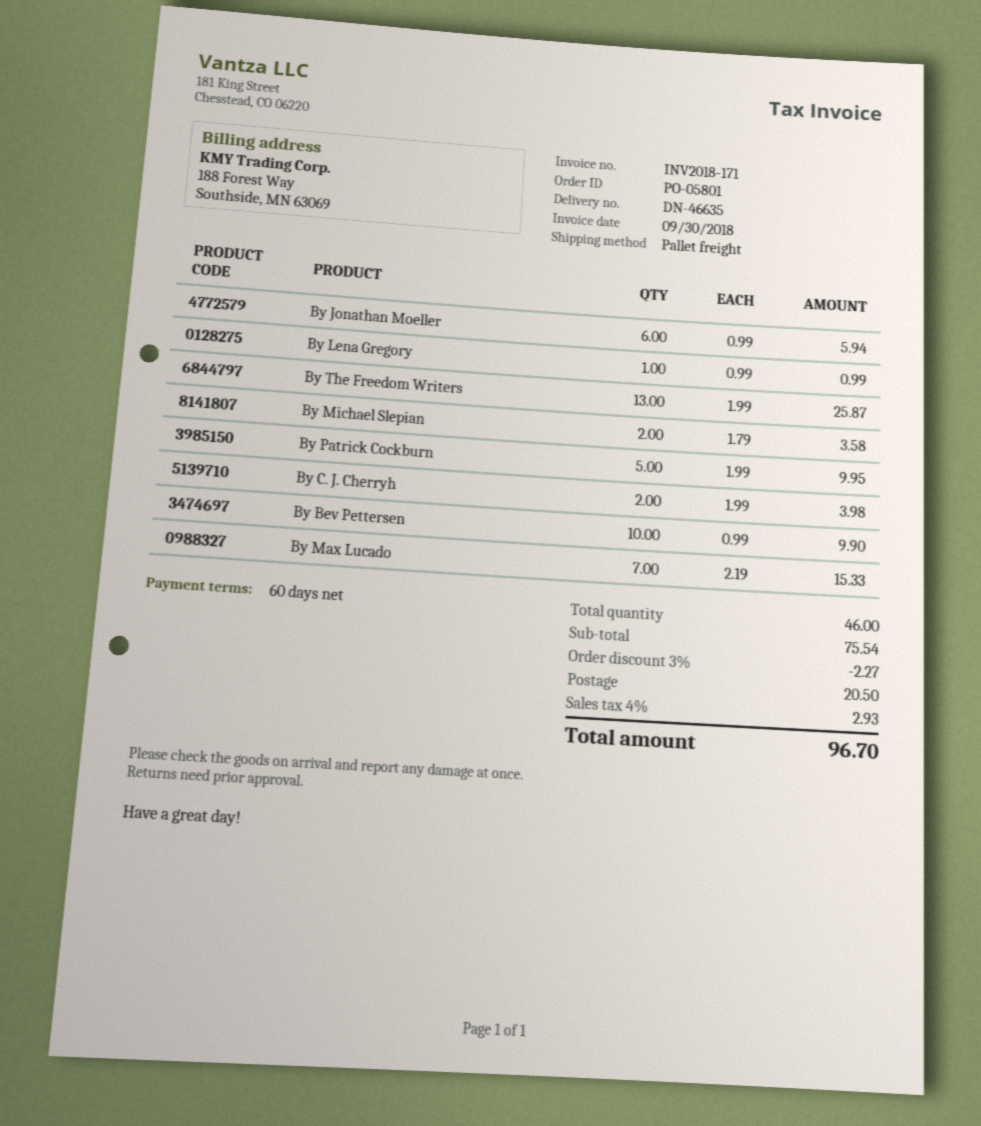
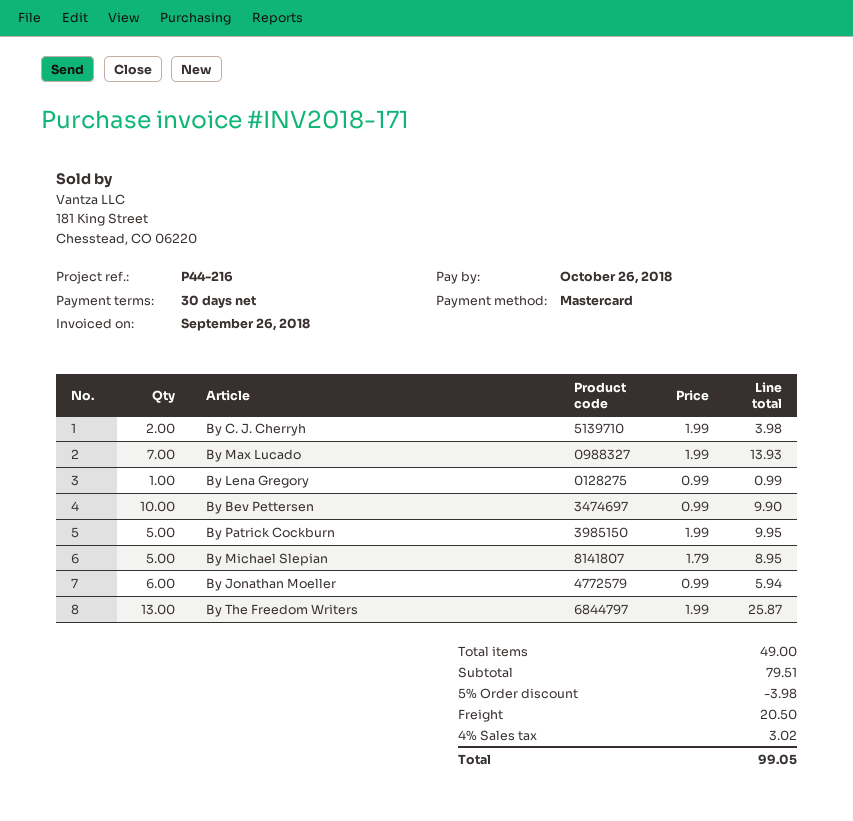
invoice date: 2018-09-30 -> 2018-09-26
payment terms: 60 days -> 30 days
By Michael Slepian: 2 x 1.79 = 3.58 -> 5 x 1.79 = 8.95
By Max Lucado: 7 x 2.19 = 15.33 -> 7 x 1.99 = 13.93
total quantity: 46 -> 49
subtotal: 75.54 -> 79.51
discount: 3% = 2.27 -> 5% = 3.98
tax: 4% = 2.93 -> 4% = 3.02
total: 96.70 -> 99.05

